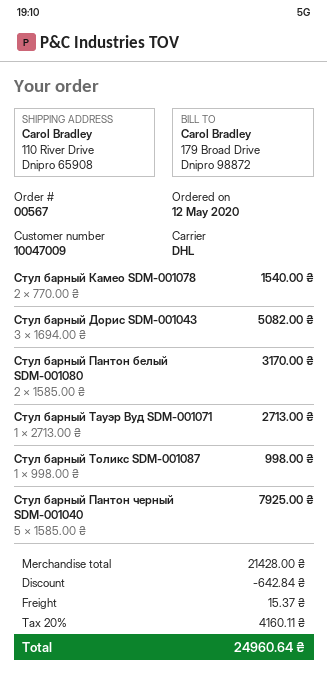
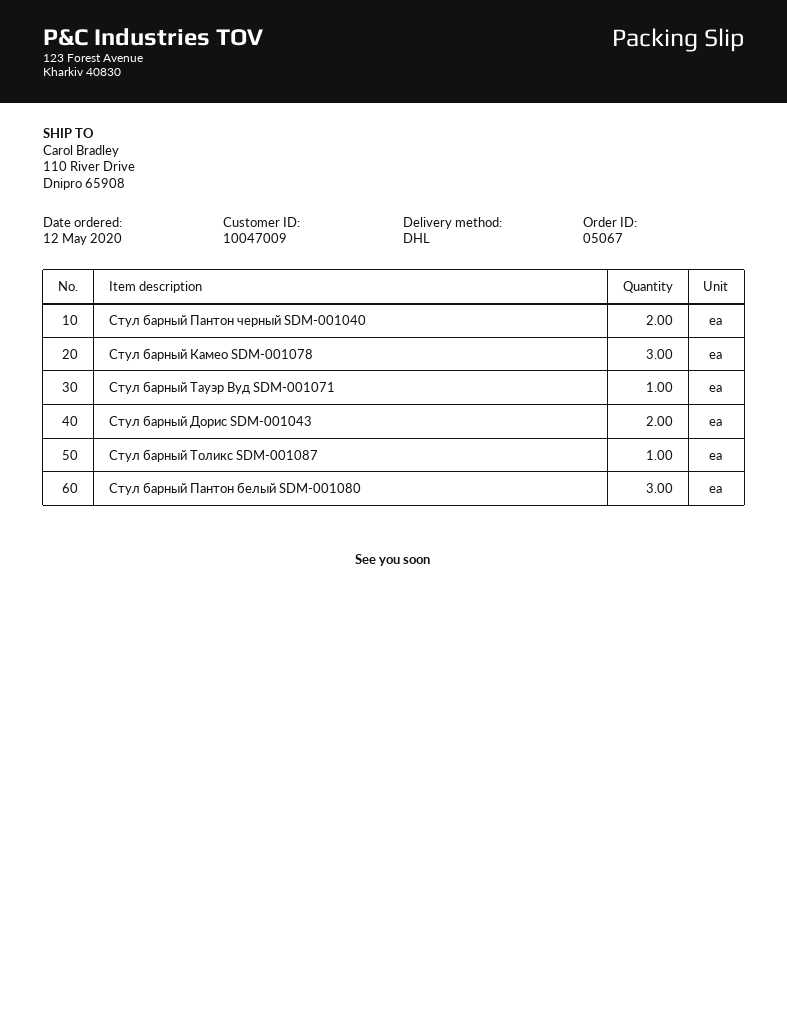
order number: 00567 -> 05067
Стул барный Камео SDM-001078: 2 -> 3
Стул барный Дорис SDM-001043: 3 -> 2
Стул барный Пантон белый SDM-001080: 2 -> 3
Стул барный Пантон черный SDM-001040: 5 -> 2

